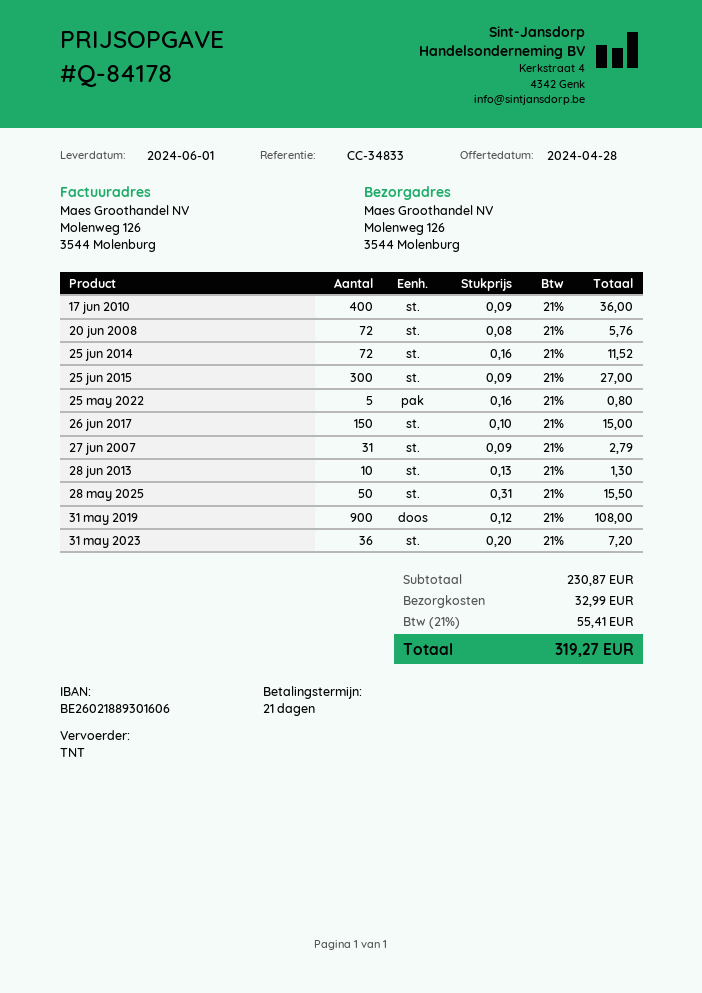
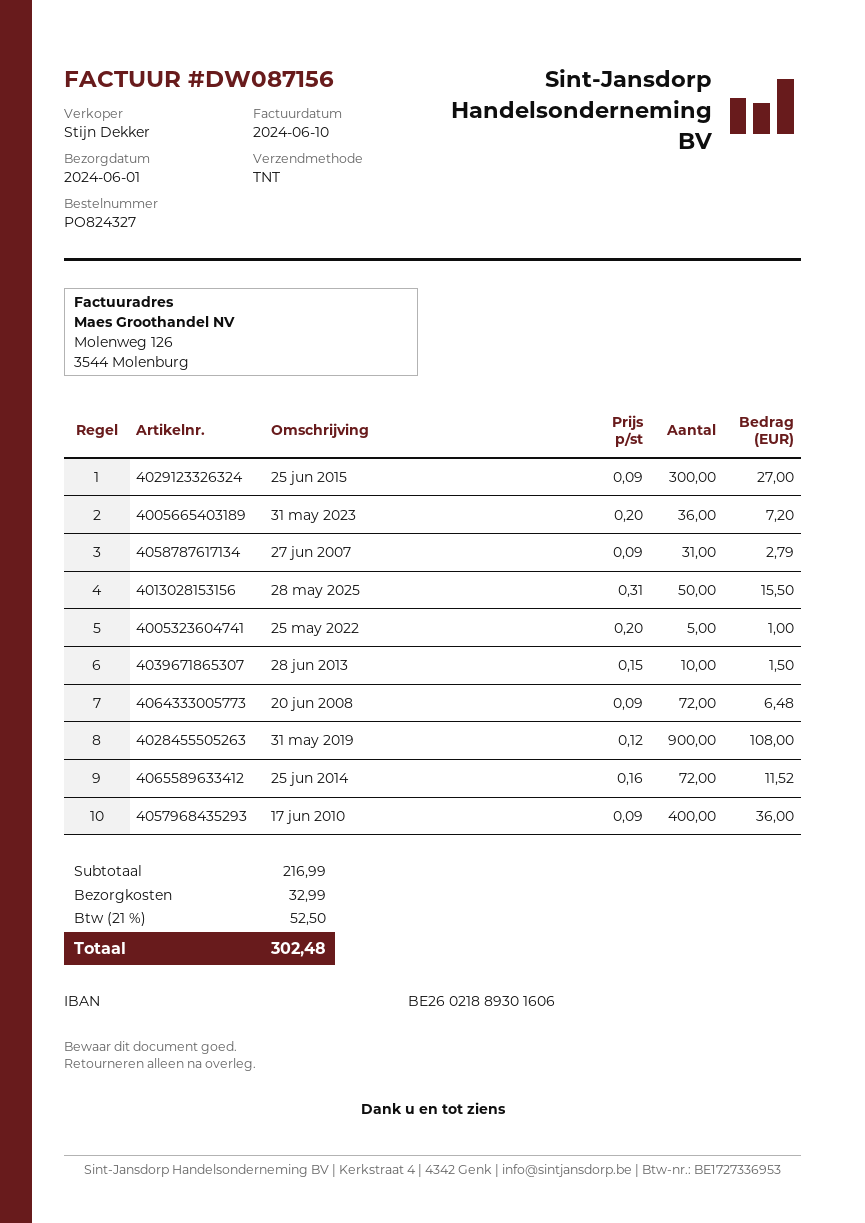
20 jun 2008: 72 x 0.08 = 5.76 -> 72 x 0.09 = 6.48
25 may 2022: 5 x 0.16 = 0.80 -> 5 x 0.20 = 1.00
26 jun 2017: 150 x 0.10 = 15.00 -> none
28 jun 2013: 10 x 0.13 = 1.30 -> 10 x 0.15 = 1.50
subtotal: 230.87 -> 216.99
tax: 21% = 55.41 -> 21% = 52.50
total: 319.27 -> 302.48

